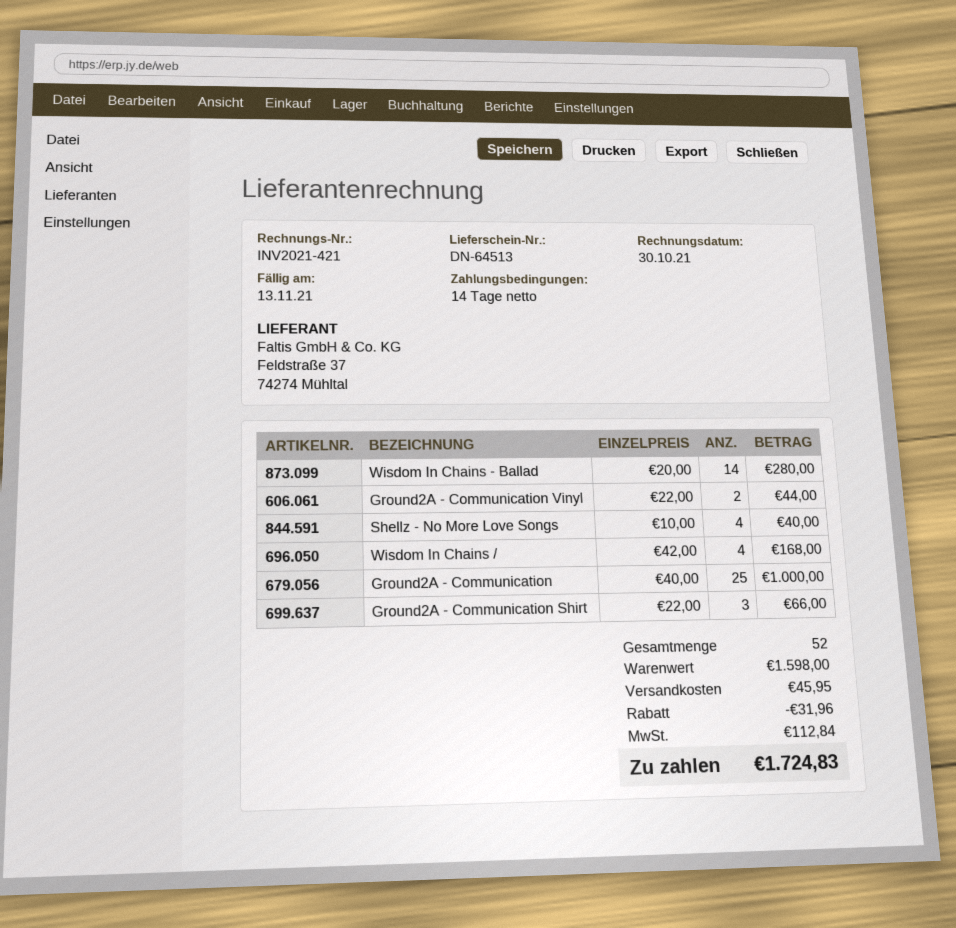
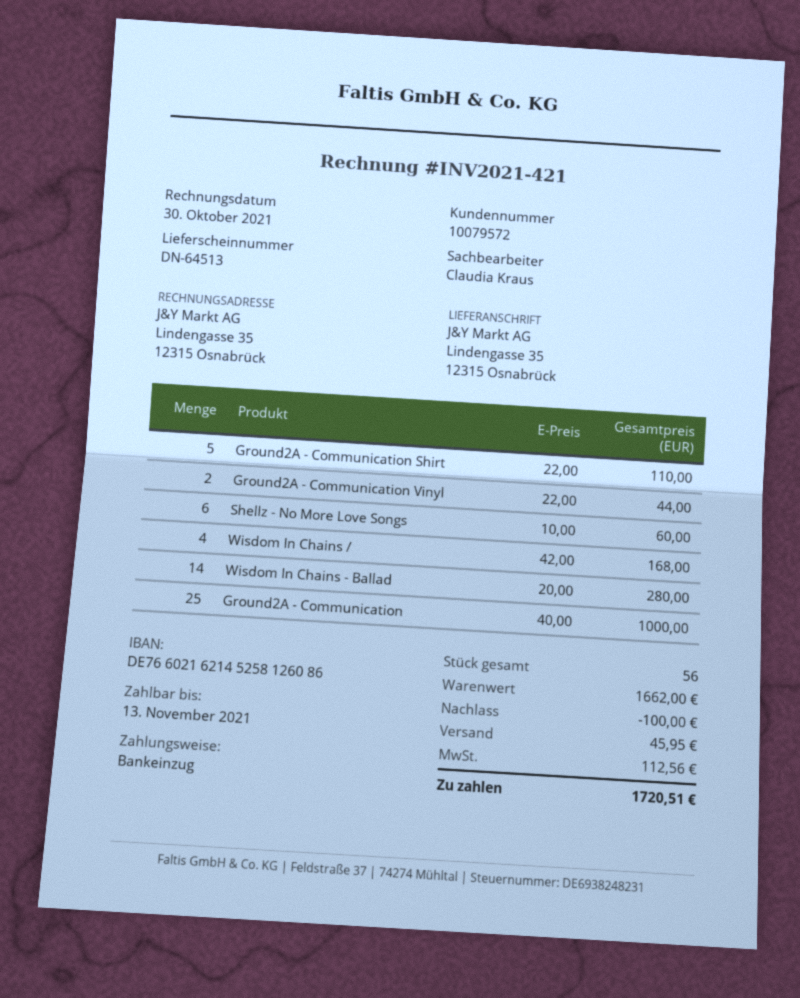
Shellz - No More Love Songs: 4 x 10.00 = 40.00 -> 6 x 10.00 = 60.00
Ground2A - Communication Shirt: 3 x 22.00 = 66.00 -> 5 x 22.00 = 110.00
total quantity: 52 -> 56
subtotal: 1598.00 -> 1662.00
discount: 31.96 -> 100.00
tax: 112.84 -> 112.56
total: 1724.83 -> 1720.51

